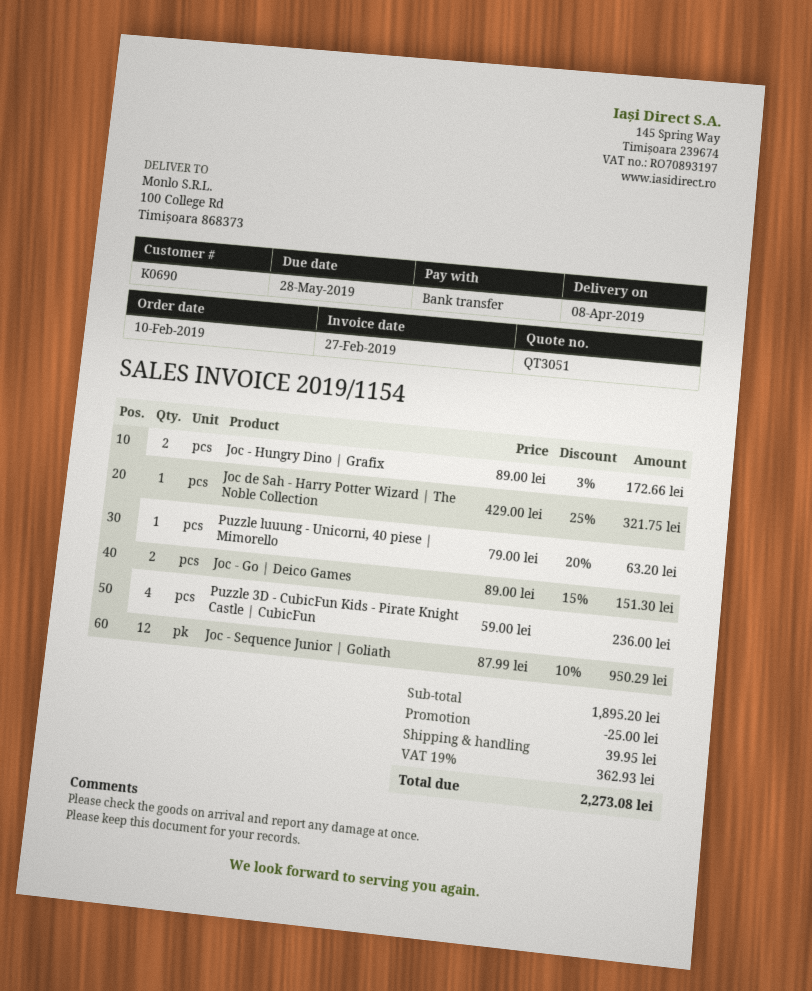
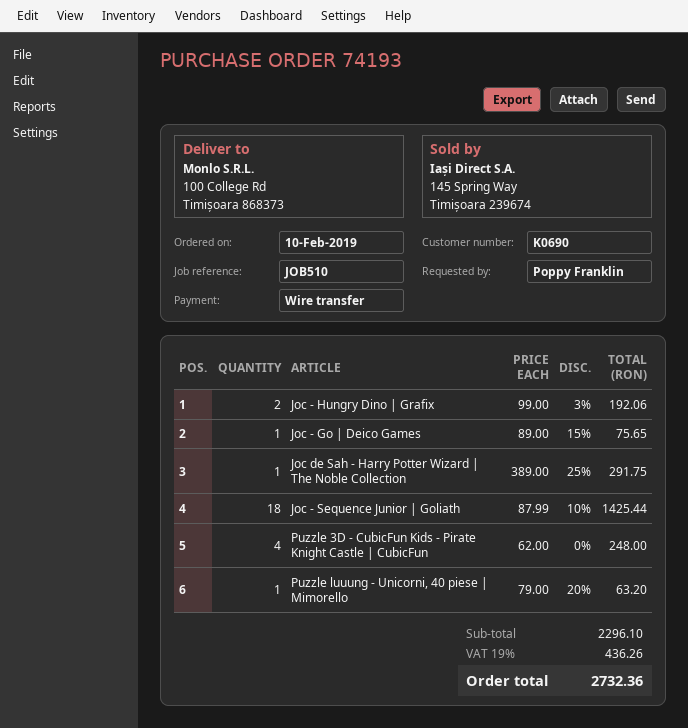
Joc - Hungry Dino | Grafix: 2 x 89.00 - 3% = 172.66 -> 2 x 99.00 - 3% = 192.06
Joc de Sah - Harry Potter Wizard | The Noble Collection: 1 x 429.00 - 25% = 321.75 -> 1 x 389.00 - 25% = 291.75
Joc - Go | Deico Games: 2 x 89.00 - 15% = 151.30 -> 1 x 89.00 - 15% = 75.65
Puzzle 3D - CubicFun Kids - Pirate Knight Castle | CubicFun: 4 x 59.00 = 236.00 -> 4 x 62.00 = 248.00
Joc - Sequence Junior | Goliath: 12 x 87.99 - 10% = 950.29 -> 18 x 87.99 - 10% = 1425.44
subtotal: 1895.20 -> 2296.10
discount: 25.00 -> none
shipping: 39.95 -> none
tax: 19% = 362.93 -> 19% = 436.26
total: 2273.08 -> 2732.36

